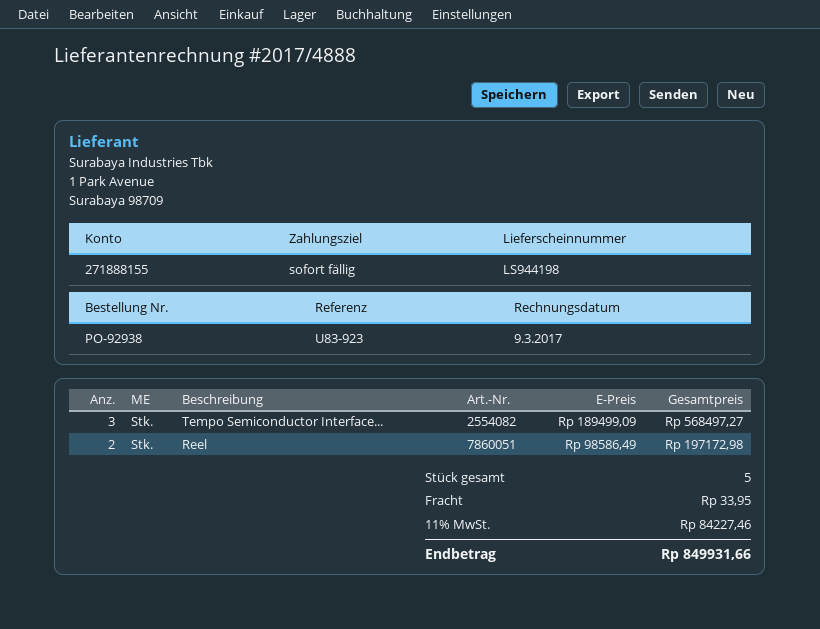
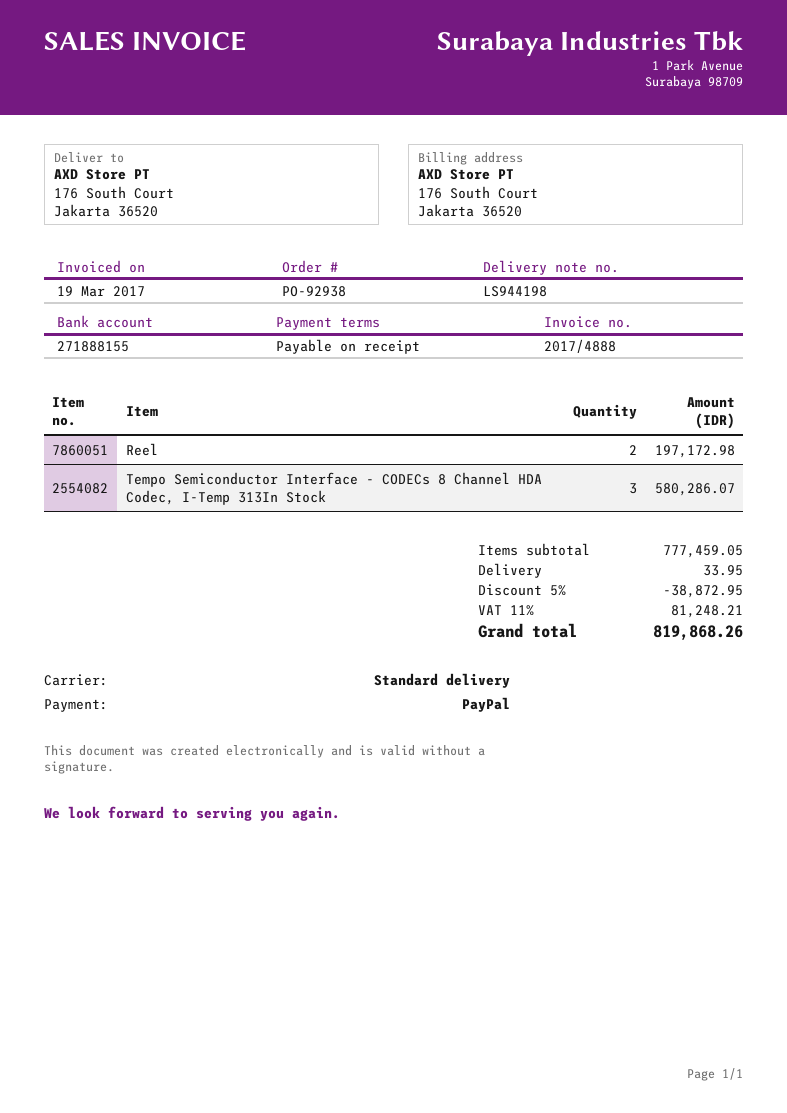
invoice date: 2017-03-09 -> 2017-03-19
Tempo Semiconductor Interface...: 3 for 568497.27 -> 3 for 580286.07
discount: none -> 5% = 38872.95
tax: 11% = 84227.46 -> 11% = 81248.21
total: 849931.66 -> 819868.26

